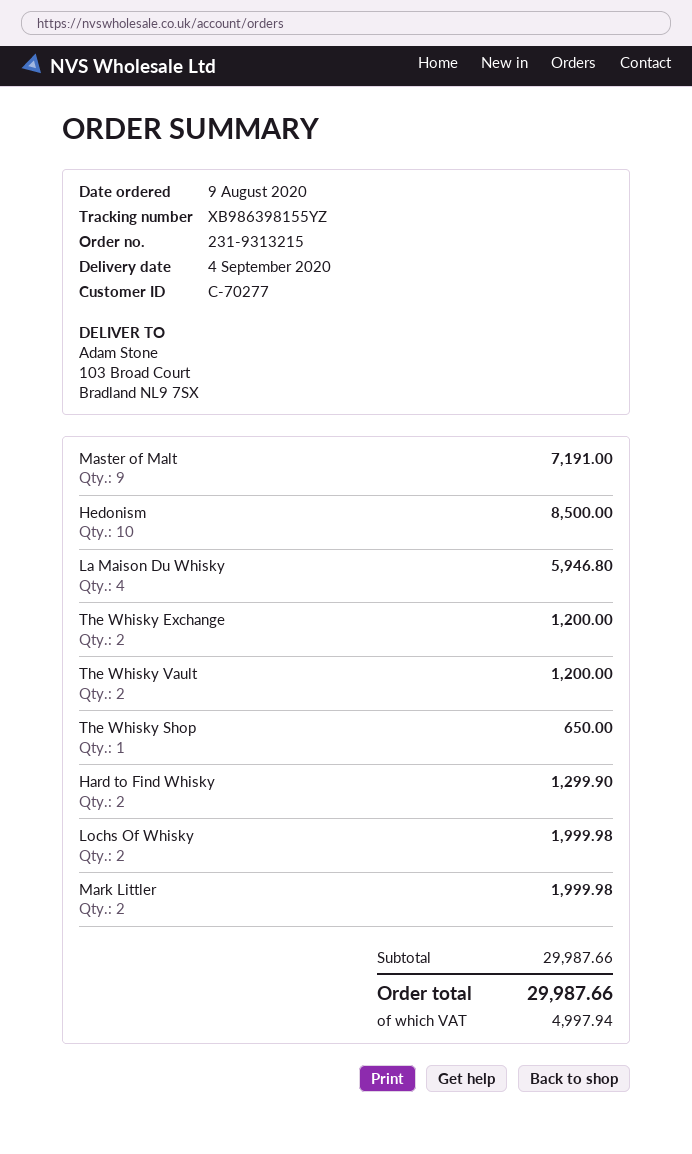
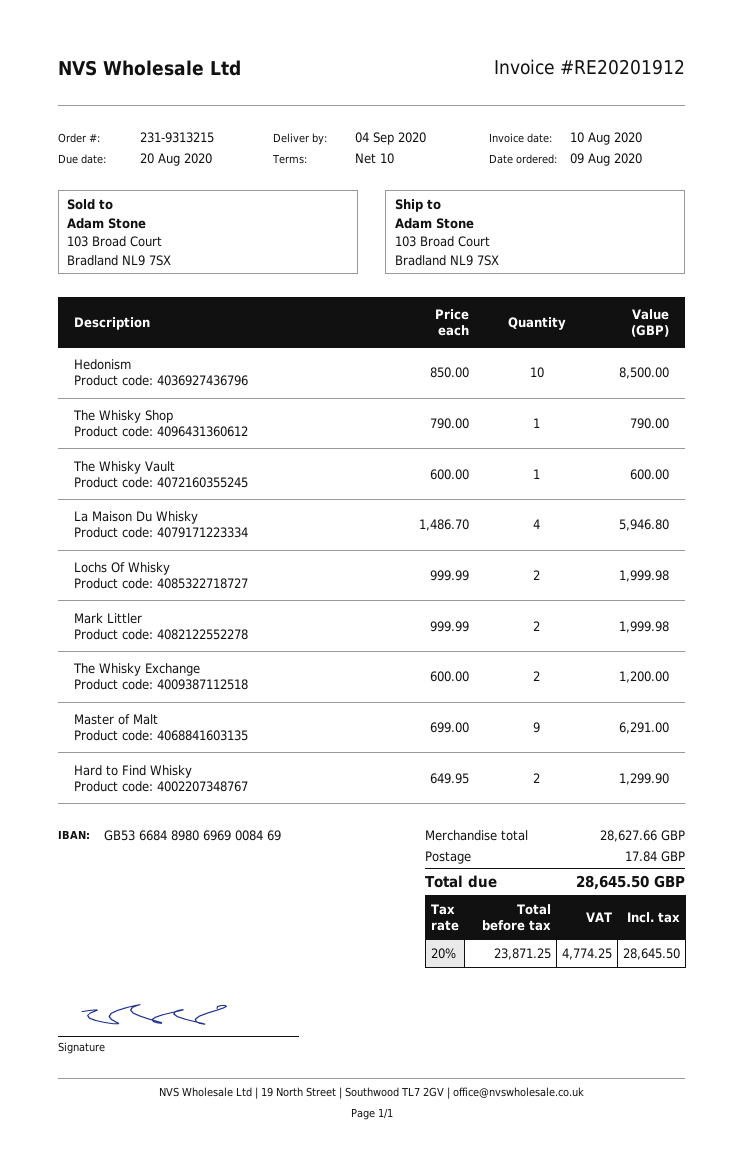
Master of Malt: 9 for 7191.00 -> 9 for 6291.00
The Whisky Vault: 2 for 1200.00 -> 1 for 600.00
The Whisky Shop: 1 for 650.00 -> 1 for 790.00
subtotal: 29987.66 -> 28627.66
shipping: none -> 17.84
tax: 4997.94 -> 4774.25
total: 29987.66 -> 28645.50

